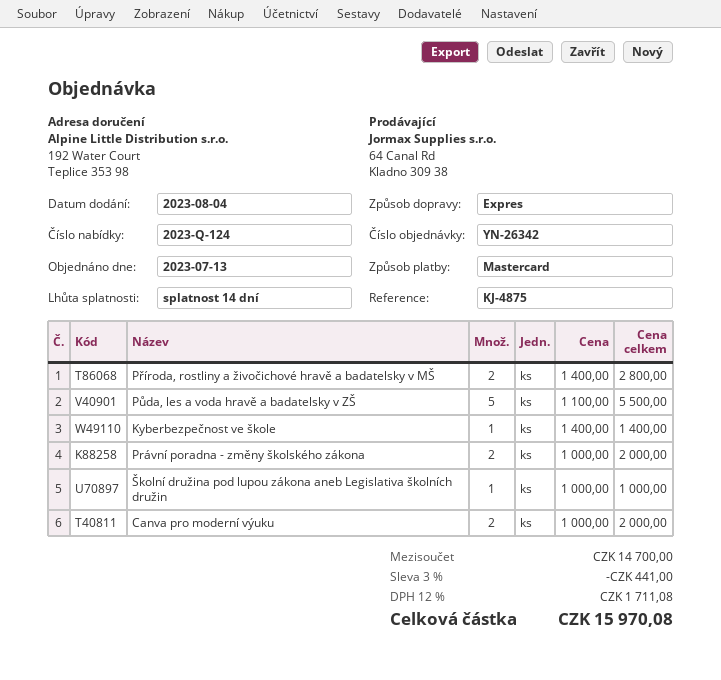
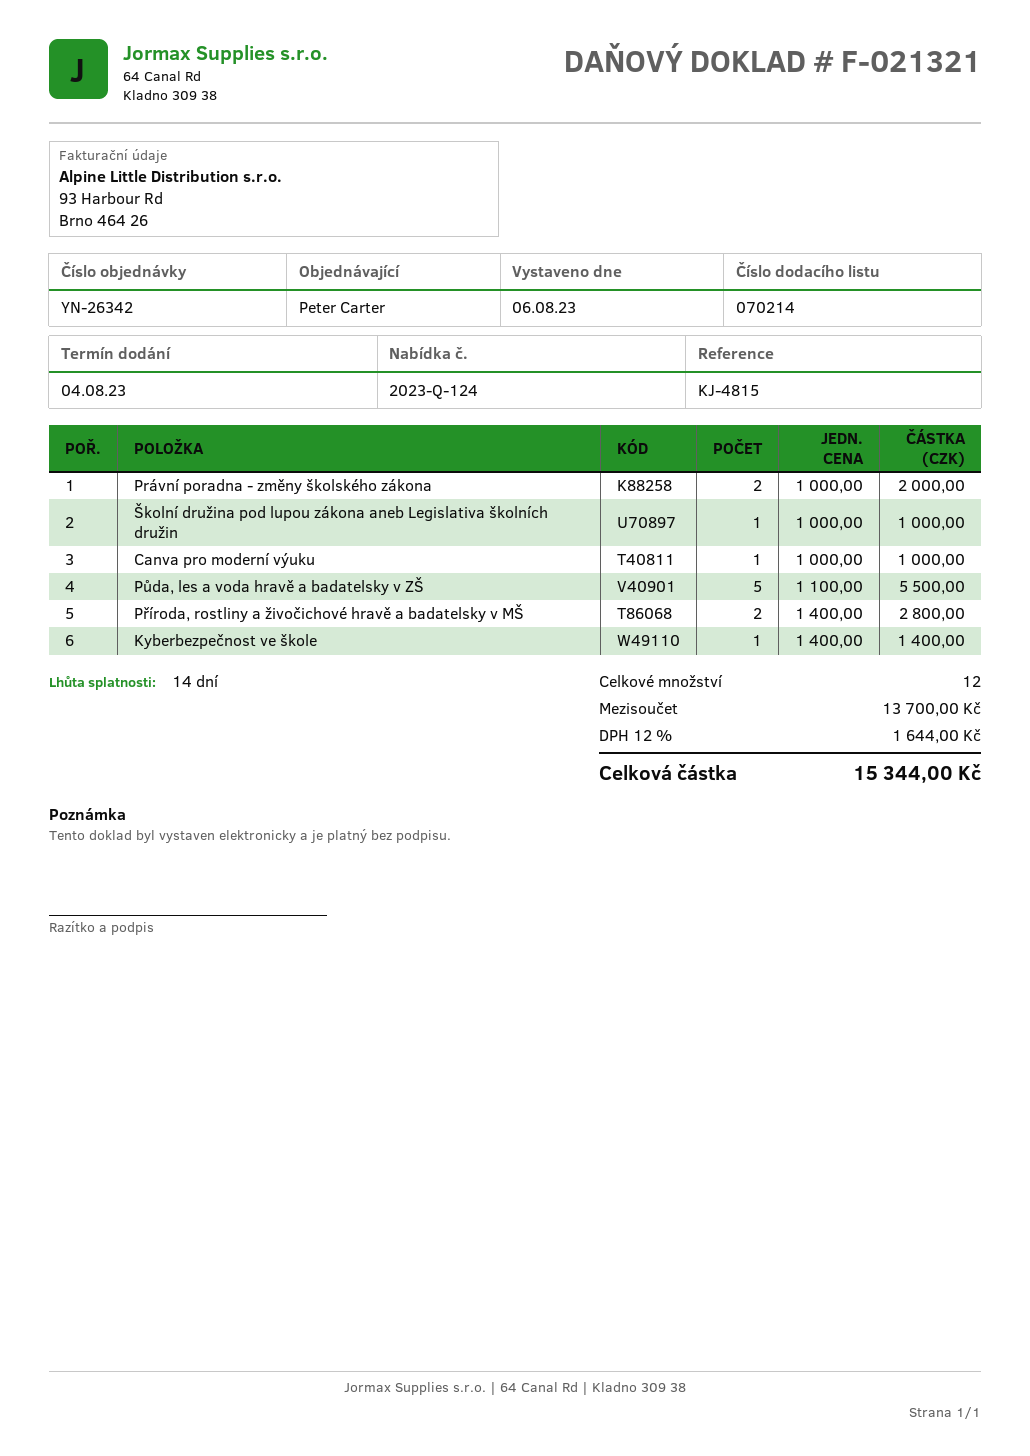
reference: KJ-4875 -> KJ-4815
Canva pro moderní výuku: 2 x 1000.00 = 2000.00 -> 1 x 1000.00 = 1000.00
subtotal: 14700.00 -> 13700.00
discount: 3% = 441.00 -> none
tax: 12% = 1711.08 -> 12% = 1644.00
total: 15970.08 -> 15344.00

